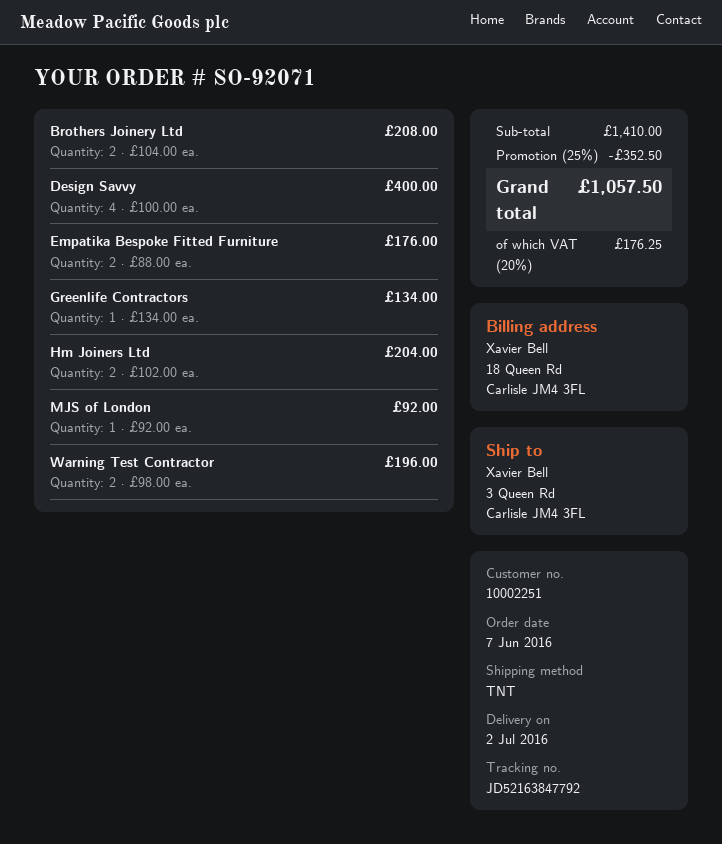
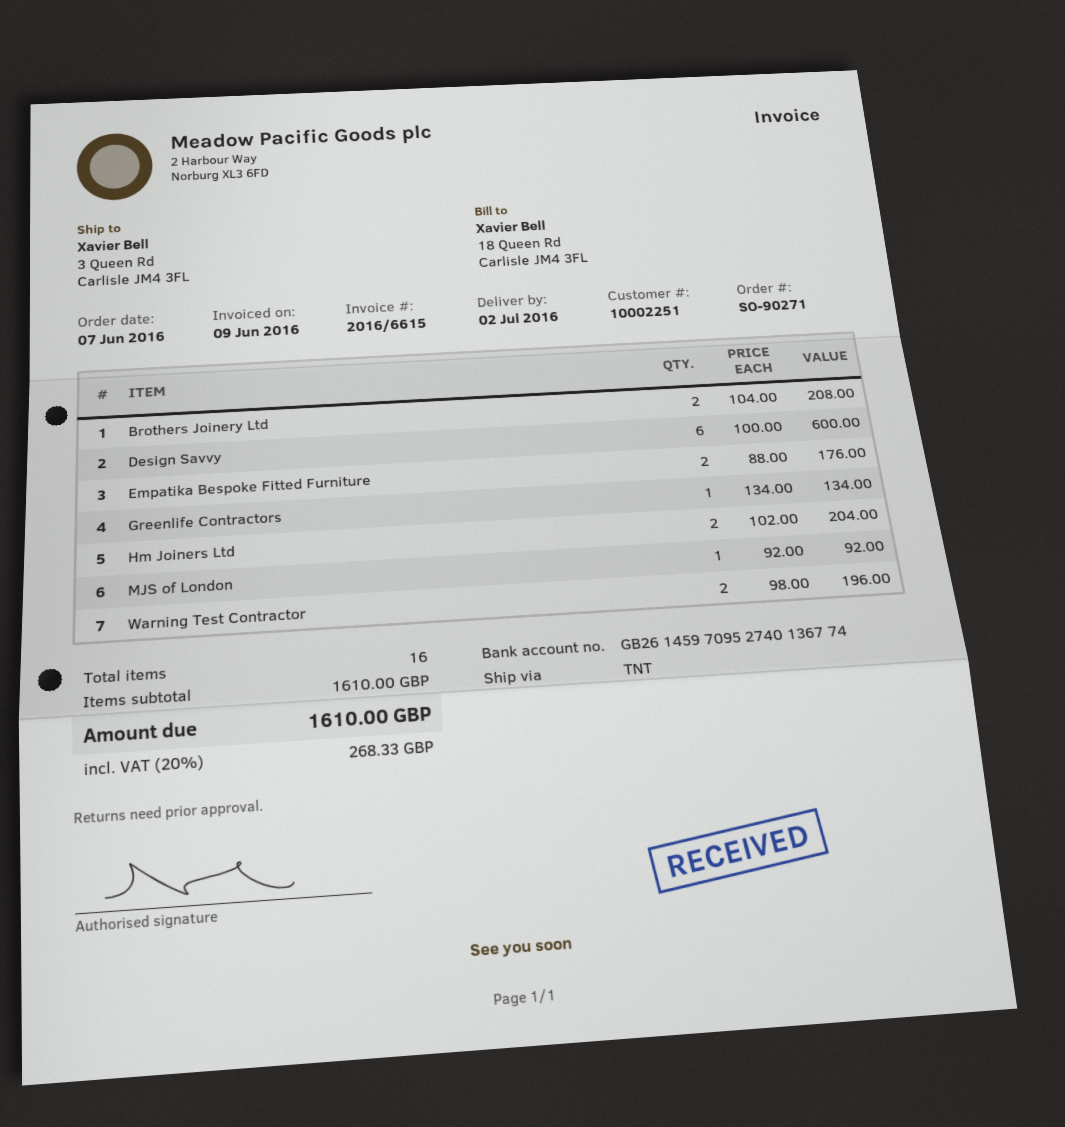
order number: SO-92071 -> SO-90271
Design Savvy: 4 x 100.00 = 400.00 -> 6 x 100.00 = 600.00
subtotal: 1410.00 -> 1610.00
discount: 25% = 352.50 -> none
tax: 20% = 176.25 -> 20% = 268.33
total: 1057.50 -> 1610.00

